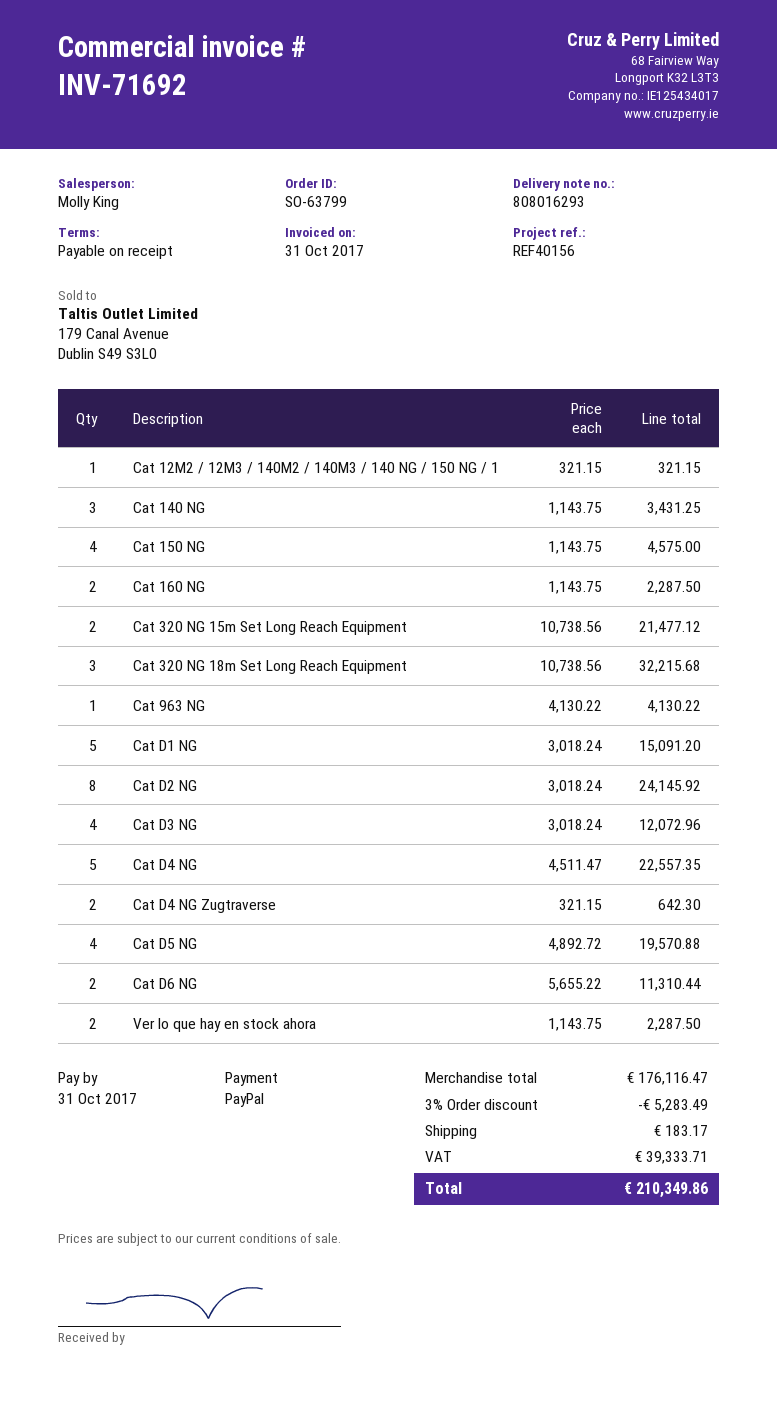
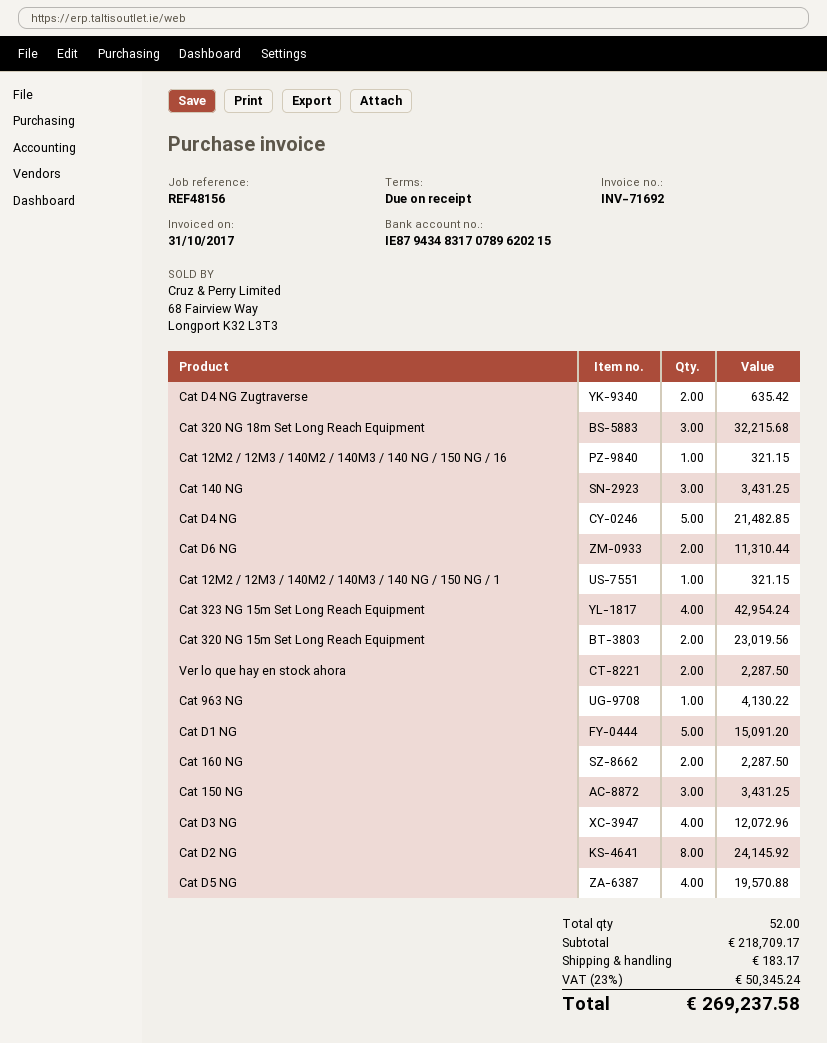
reference: REF40156 -> REF48156
Cat 150 NG: 4 for 4575.00 -> 3 for 3431.25
Cat 320 NG 15m Set Long Reach Equipment: 2 for 21477.12 -> 2 for 23019.56
Cat D4 NG: 5 for 22557.35 -> 5 for 21482.85
Cat D4 NG Zugtraverse: 2 for 642.30 -> 2 for 635.42
Cat 12M2 / 12M3 / 140M2 / 140M3 / 140 NG / 150 NG / 16: none -> 1 for 321.15
Cat 323 NG 15m Set Long Reach Equipment: none -> 4 for 42954.24
subtotal: 176116.47 -> 218709.17
discount: 3% = 5283.49 -> none
tax: 39333.71 -> 50345.24
total: 210349.86 -> 269237.58

